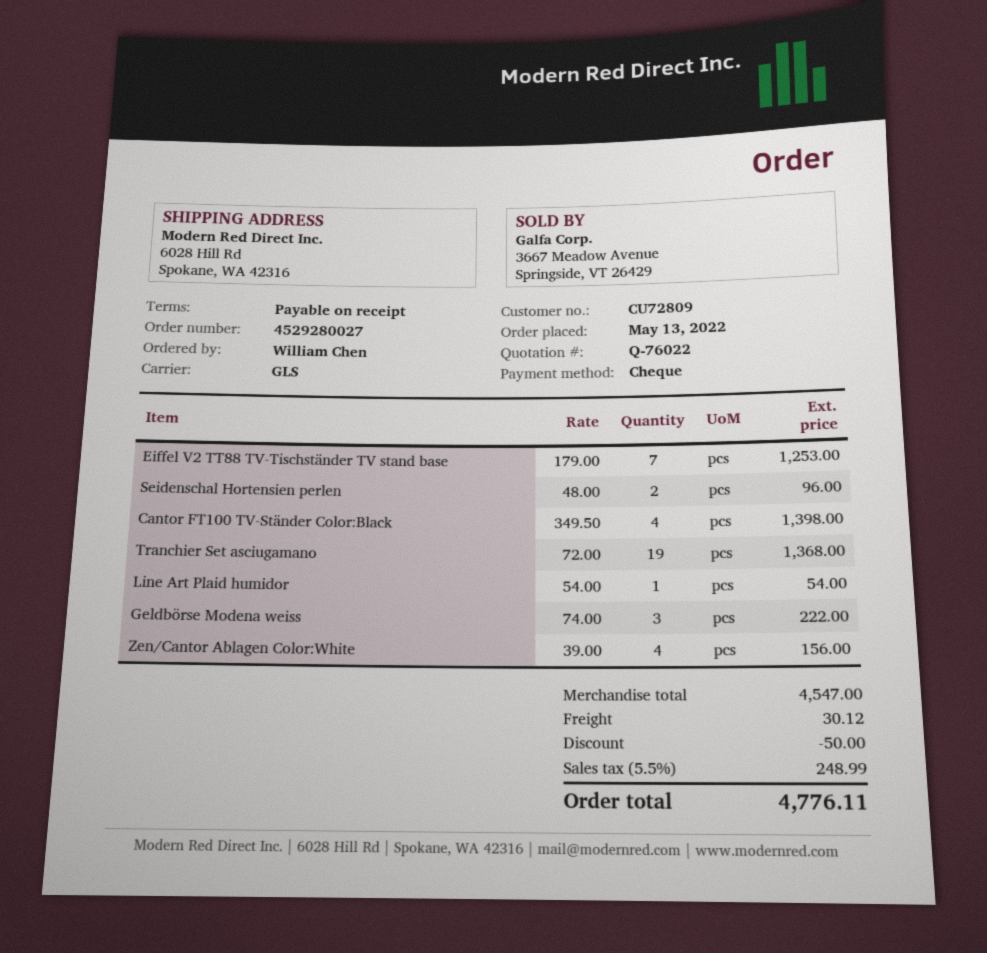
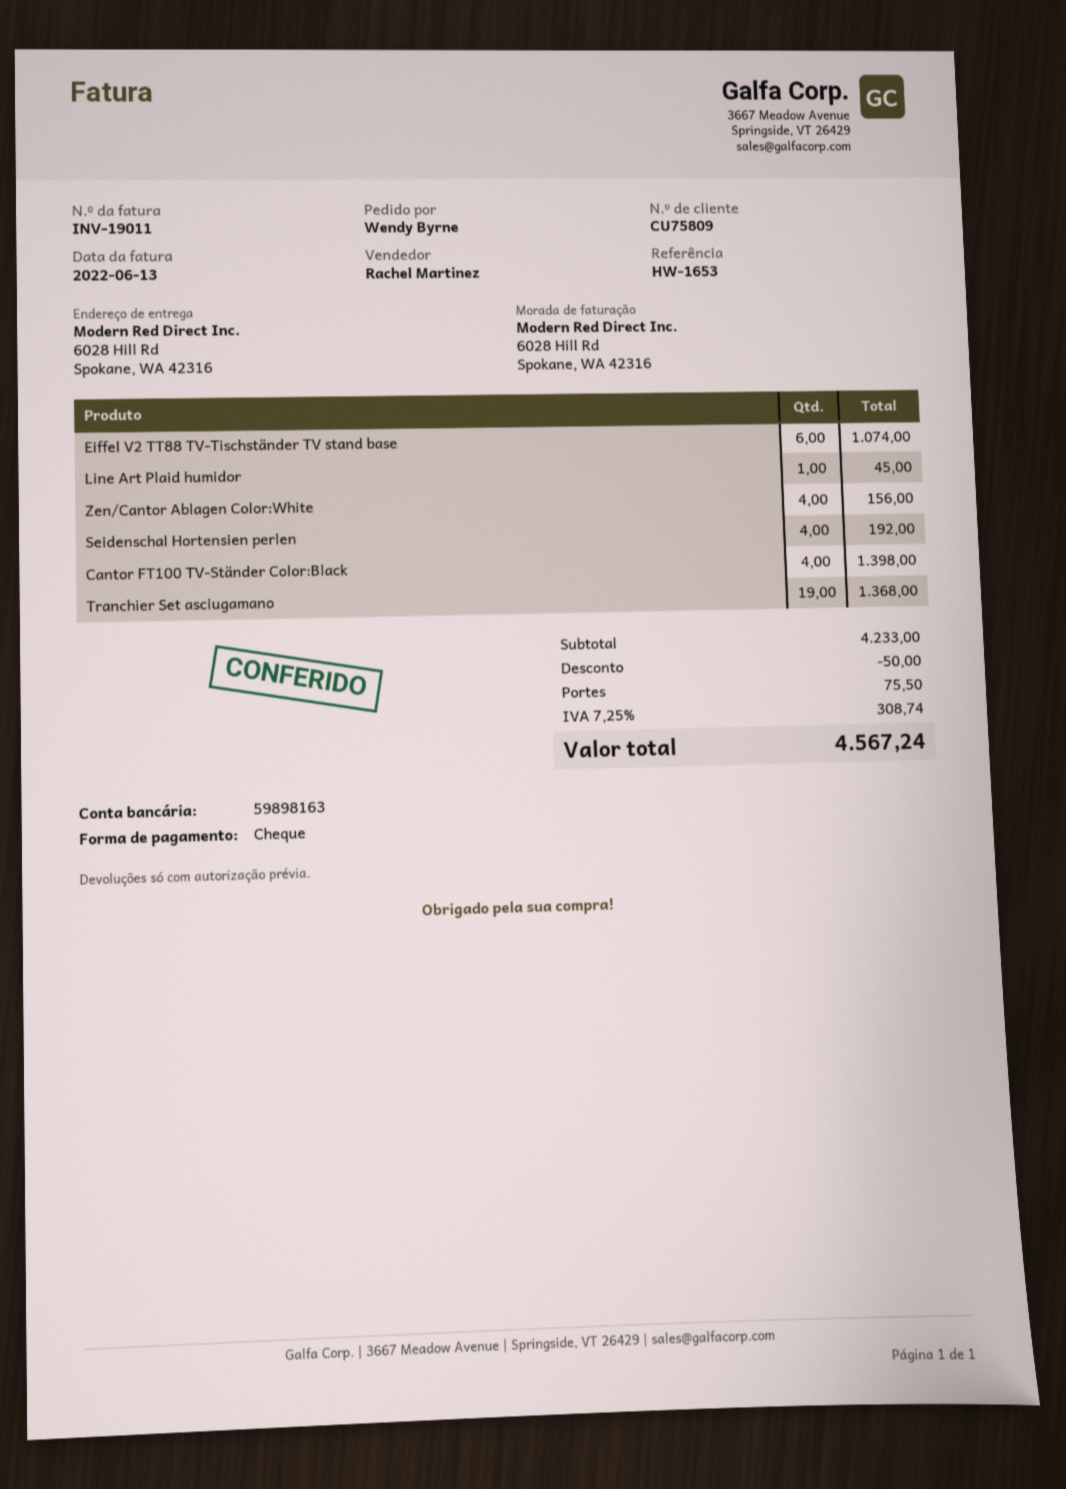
customer number: CU72809 -> CU75809
ordered by: William Chen -> Wendy Byrne
Eiffel V2 TT88 TV-Tischständer TV stand base: 7 for 1253.00 -> 6 for 1074.00
Seidenschal Hortensien perlen: 2 for 96.00 -> 4 for 192.00
Line Art Plaid humidor: 1 for 54.00 -> 1 for 45.00
Geldbörse Modena weiss: 3 for 222.00 -> none
subtotal: 4547.00 -> 4233.00
shipping: 30.12 -> 75.50
tax: 5.5% = 248.99 -> 7.25% = 308.74
total: 4776.11 -> 4567.24

